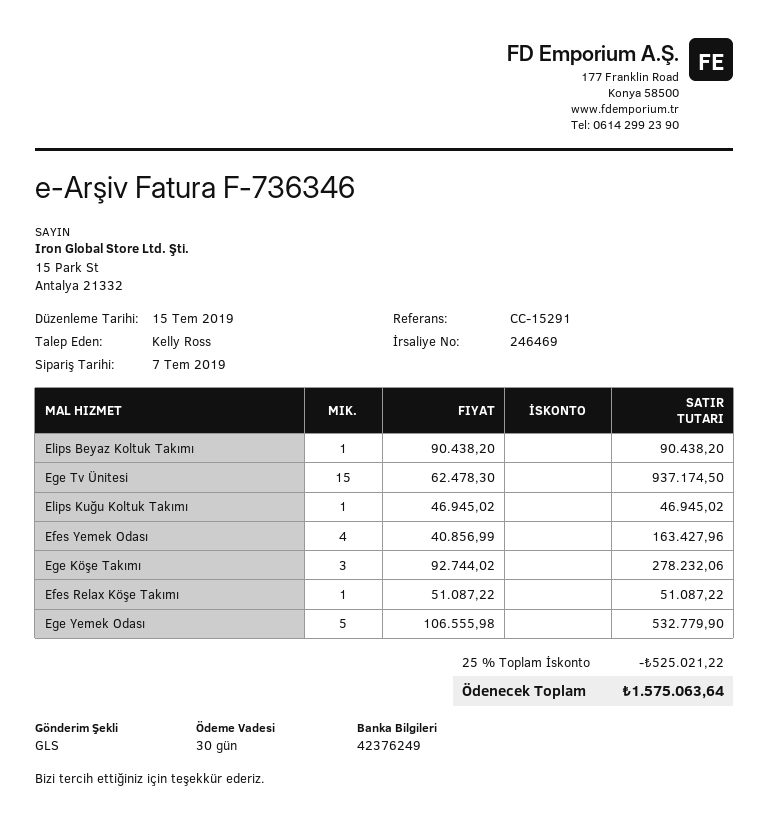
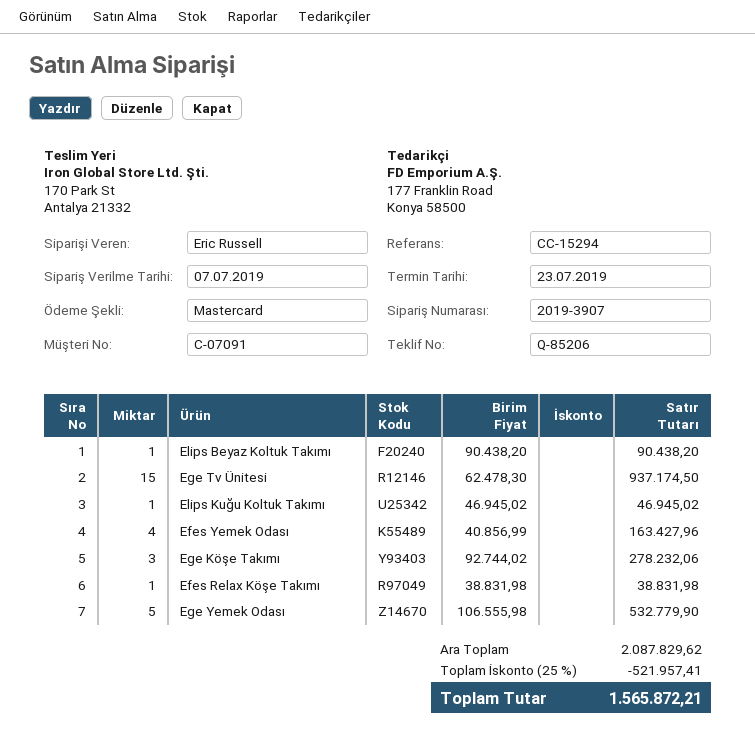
reference: CC-15291 -> CC-15294
ordered by: Kelly Ross -> Eric Russell
Efes Relax Köşe Takımı: 1 x 51087.22 = 51087.22 -> 1 x 38831.98 = 38831.98
discount: 25% = 525021.22 -> 25% = 521957.41
total: 1575063.64 -> 1565872.21

